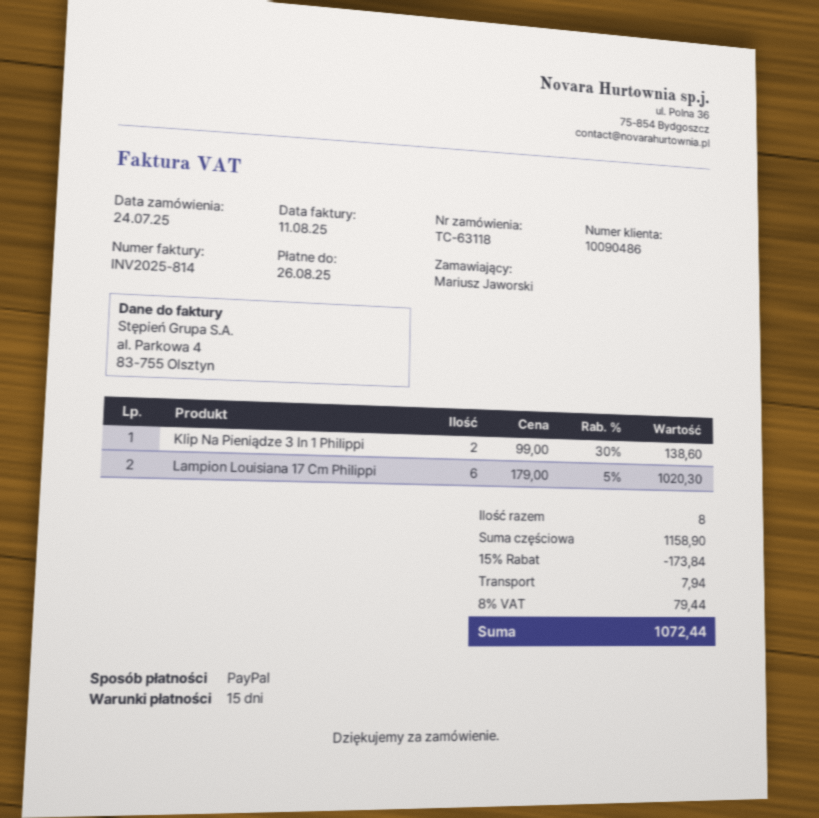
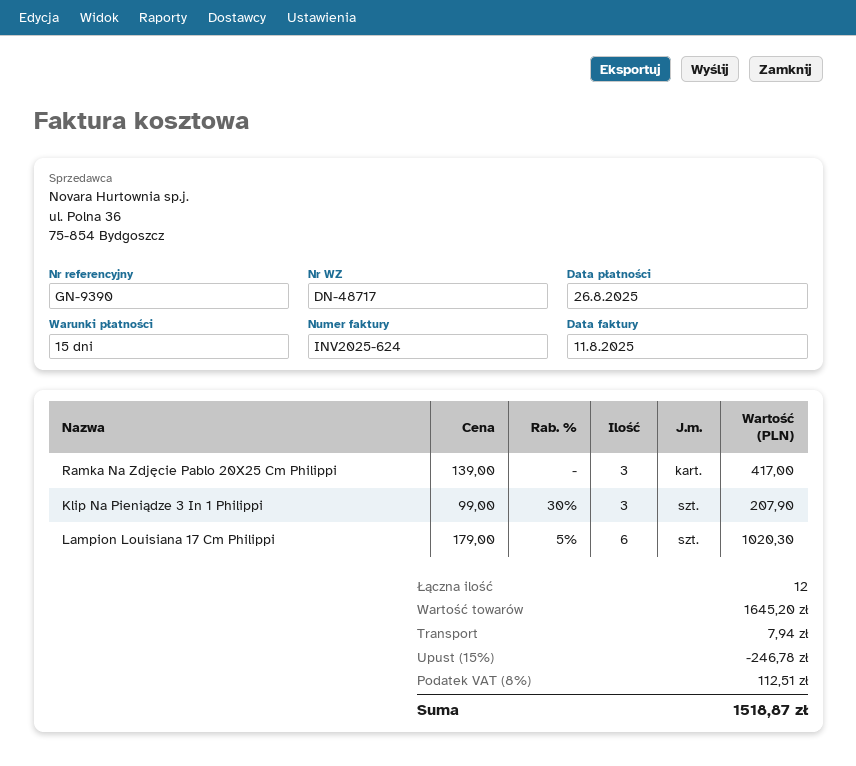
invoice number: INV2025-814 -> INV2025-624
Klip Na Pieniądze 3 In 1 Philippi: 2 x 99.00 - 30% = 138.60 -> 3 x 99.00 - 30% = 207.90
Ramka Na Zdjęcie Pablo 20X25 Cm Philippi: none -> 3 x 139.00 = 417.00
total quantity: 8 -> 12
subtotal: 1158.90 -> 1645.20
discount: 15% = 173.84 -> 15% = 246.78
tax: 8% = 79.44 -> 8% = 112.51
total: 1072.44 -> 1518.87

